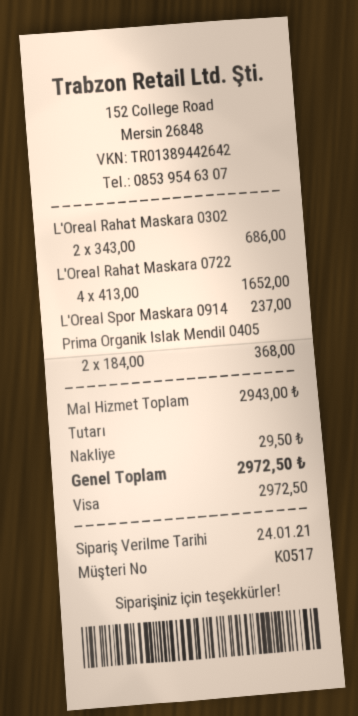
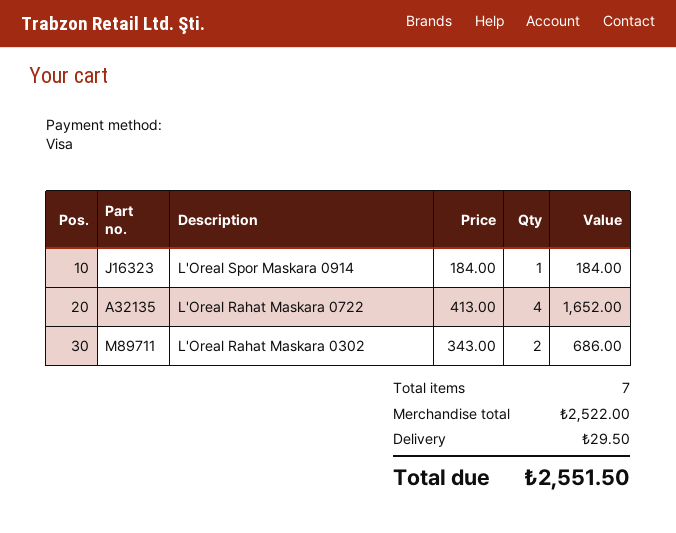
L'Oreal Spor Maskara 0914: 1 x 237.00 = 237.00 -> 1 x 184.00 = 184.00
Prima Organik Islak Mendil 0405: 2 x 184.00 = 368.00 -> none
subtotal: 2943.00 -> 2522.00
total: 2972.50 -> 2551.50

